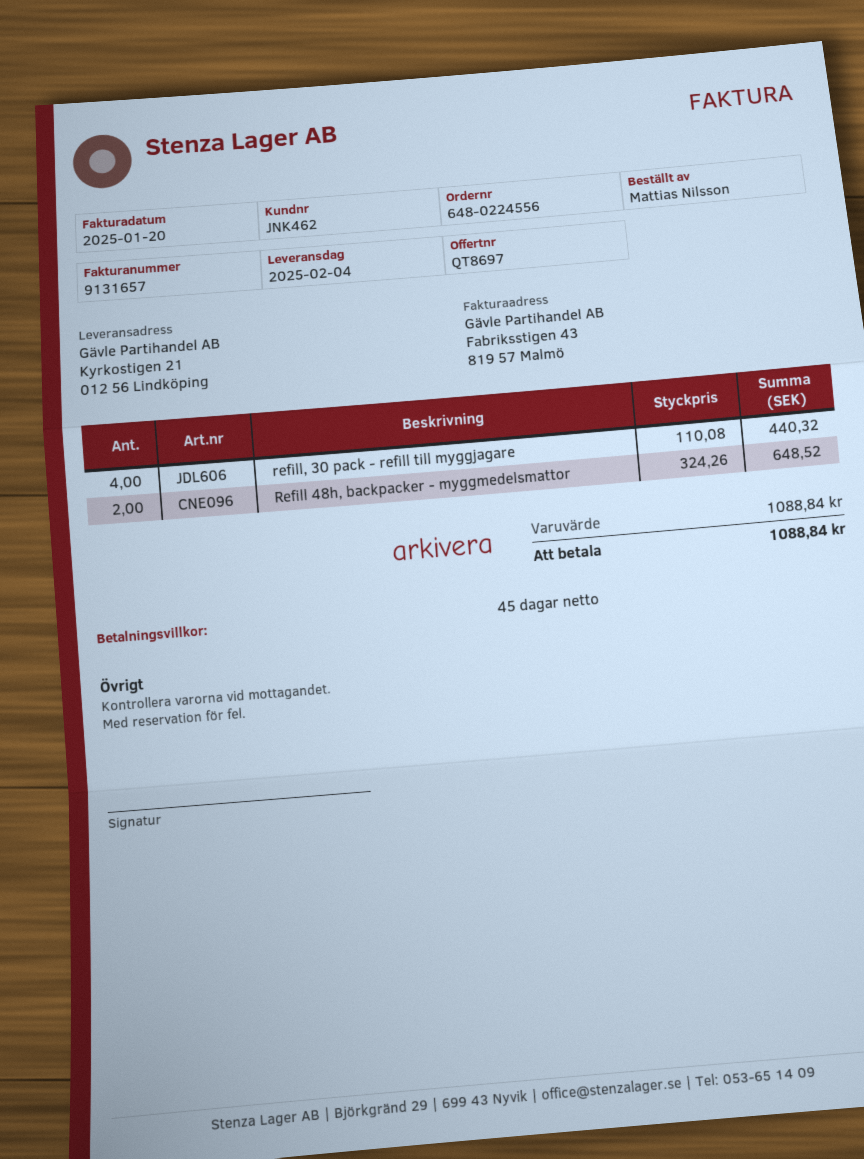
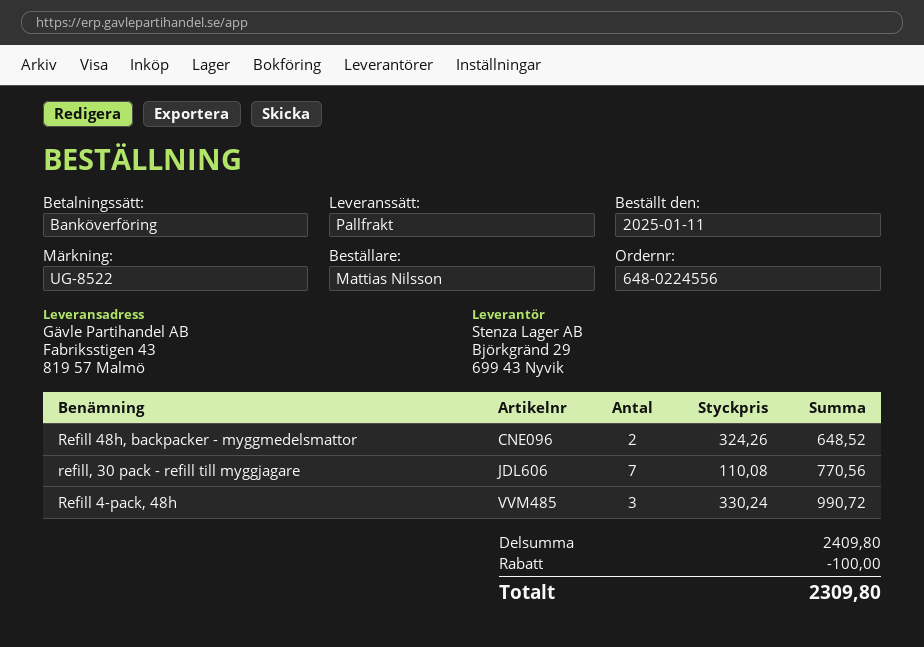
ship to: Kyrkostigen 21, 012 56 Lindköping -> Fabriksstigen 43, 819 57 Malmö
refill, 30 pack - refill till myggjagare: 4 x 110.08 = 440.32 -> 7 x 110.08 = 770.56
Refill 4-pack, 48h: none -> 3 x 330.24 = 990.72
subtotal: 1088.84 -> 2409.80
discount: none -> 100.00
total: 1088.84 -> 2309.80

